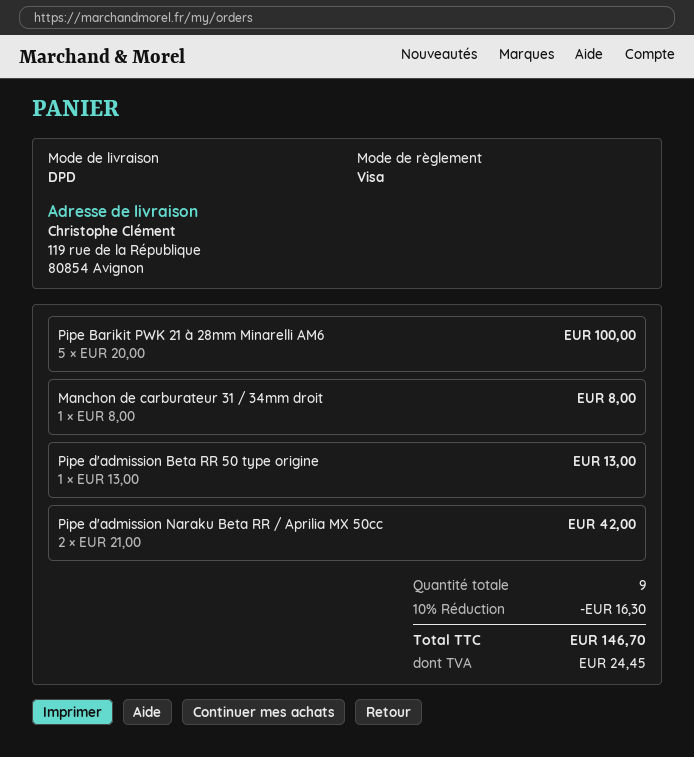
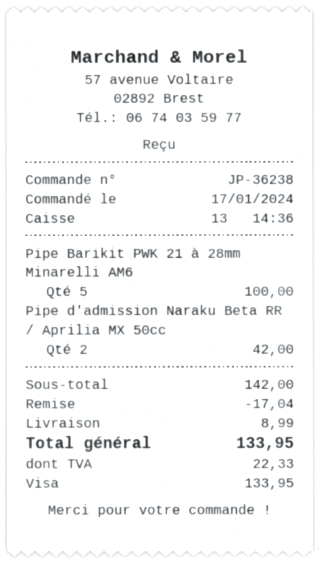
Manchon de carburateur 31 / 34mm droit: 1 for 8.00 -> none
Pipe d'admission Beta RR 50 type origine: 1 for 13.00 -> none
discount: 16.30 -> 17.04
shipping: none -> 8.99
tax: 24.45 -> 22.33
total: 146.70 -> 133.95

